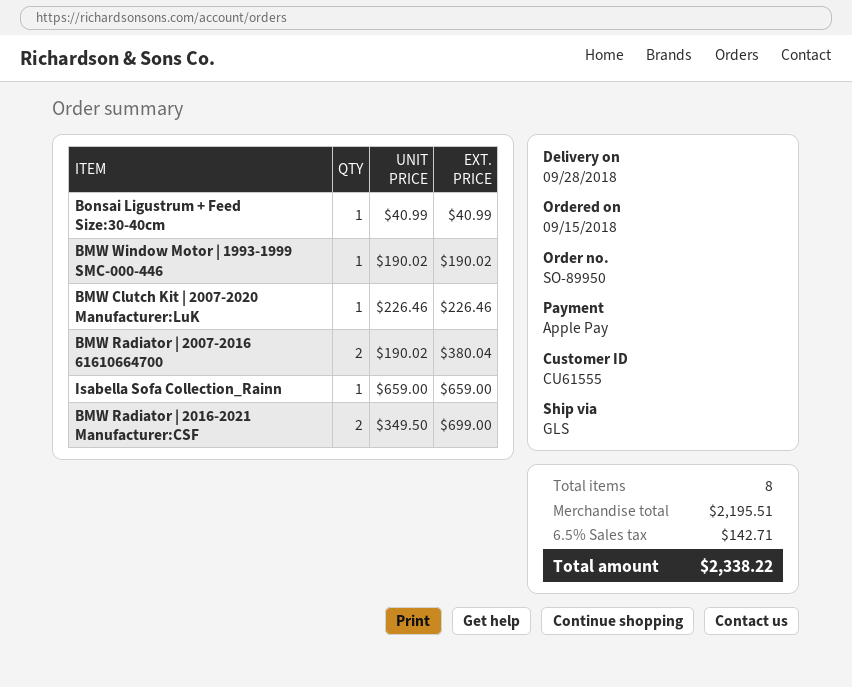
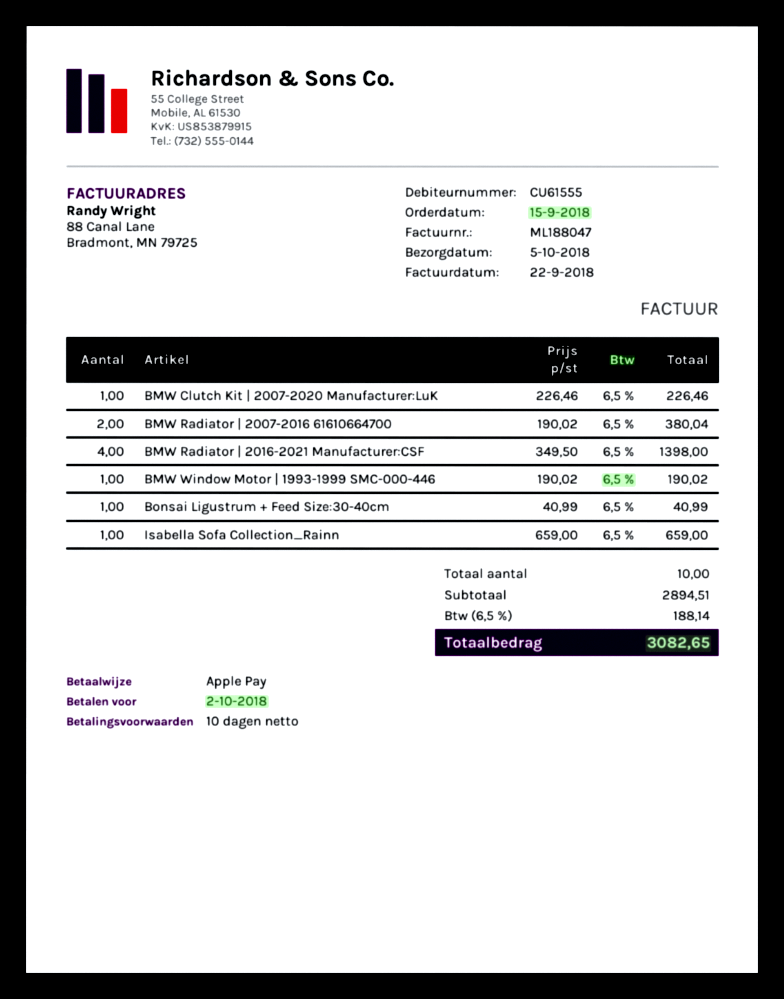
delivery date: 2018-09-28 -> 2018-10-05
BMW Radiator | 2016-2021 Manufacturer:CSF: 2 x 349.50 = 699.00 -> 4 x 349.50 = 1398.00
total quantity: 8 -> 10
subtotal: 2195.51 -> 2894.51
tax: 6.5% = 142.71 -> 6.5% = 188.14
total: 2338.22 -> 3082.65

